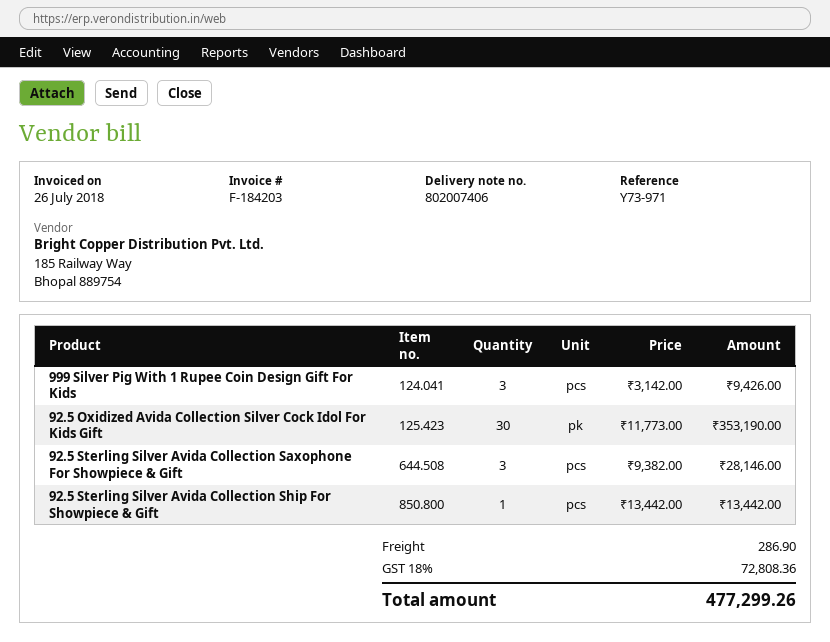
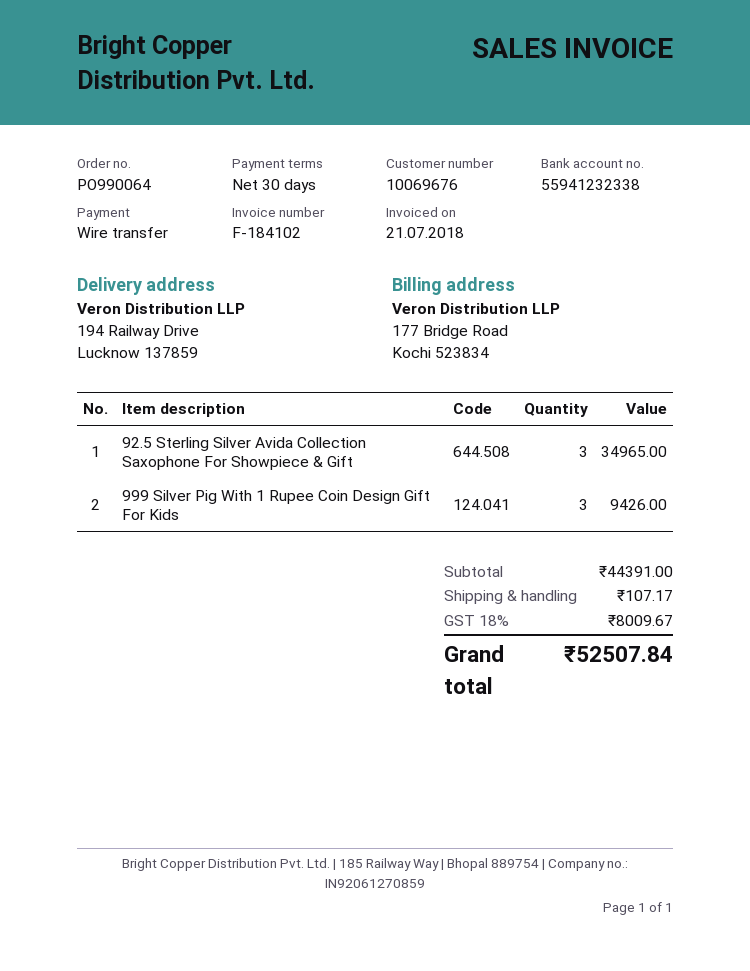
invoice number: F-184203 -> F-184102
invoice date: 2018-07-26 -> 2018-07-21
92.5 Oxidized Avida Collection Silver Cock Idol For Kids Gift: 30 for 353190.00 -> none
92.5 Sterling Silver Avida Collection Saxophone For Showpiece & Gift: 3 for 28146.00 -> 3 for 34965.00
92.5 Sterling Silver Avida Collection Ship For Showpiece & Gift: 1 for 13442.00 -> none
shipping: 286.90 -> 107.17
tax: 18% = 72808.36 -> 18% = 8009.67
total: 477299.26 -> 52507.84

